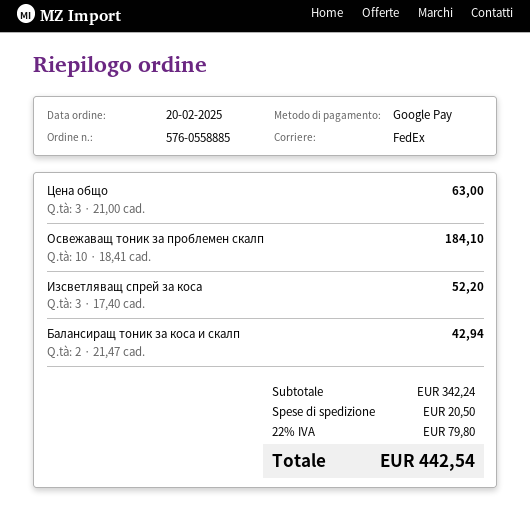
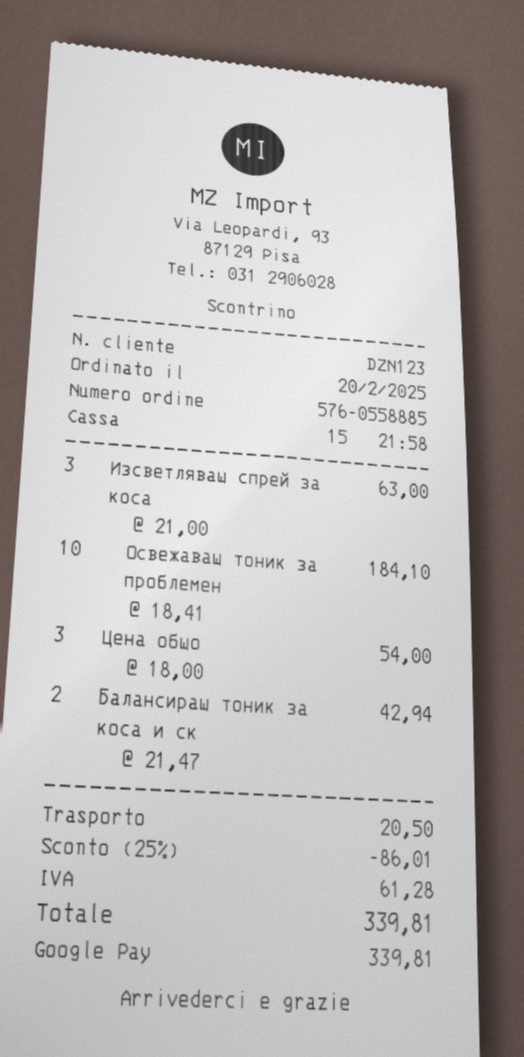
Цена общо: 3 x 21.00 = 63.00 -> 3 x 18.00 = 54.00
Изсветляващ спрей за коса: 3 x 17.40 = 52.20 -> 3 x 21.00 = 63.00
discount: none -> 25% = 86.01
tax: 79.80 -> 61.28
total: 442.54 -> 339.81

